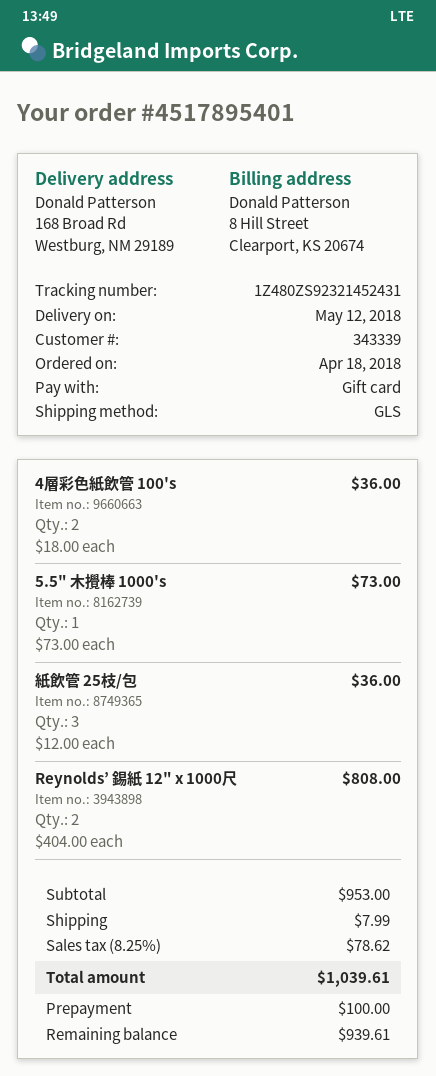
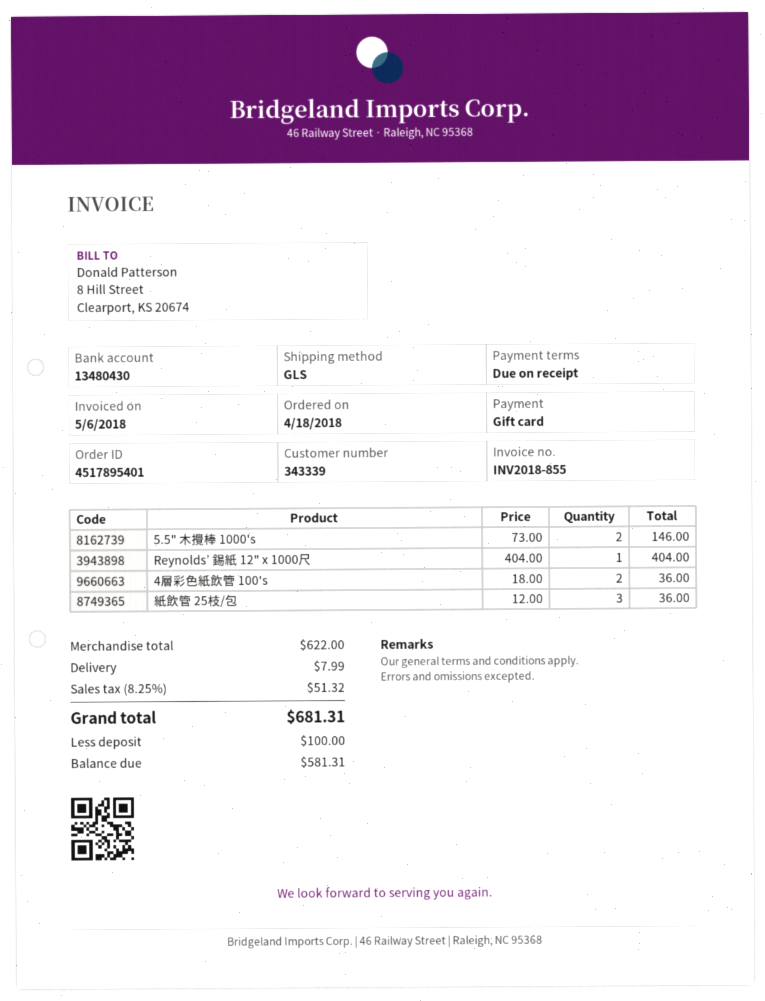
5.5" 木攪棒 1000's: 1 x 73.00 = 73.00 -> 2 x 73.00 = 146.00
Reynolds’ 錫紙 12" x 1000尺: 2 x 404.00 = 808.00 -> 1 x 404.00 = 404.00
subtotal: 953.00 -> 622.00
tax: 8.25% = 78.62 -> 8.25% = 51.32
total: 1039.61 -> 681.31
balance: 939.61 -> 581.31

